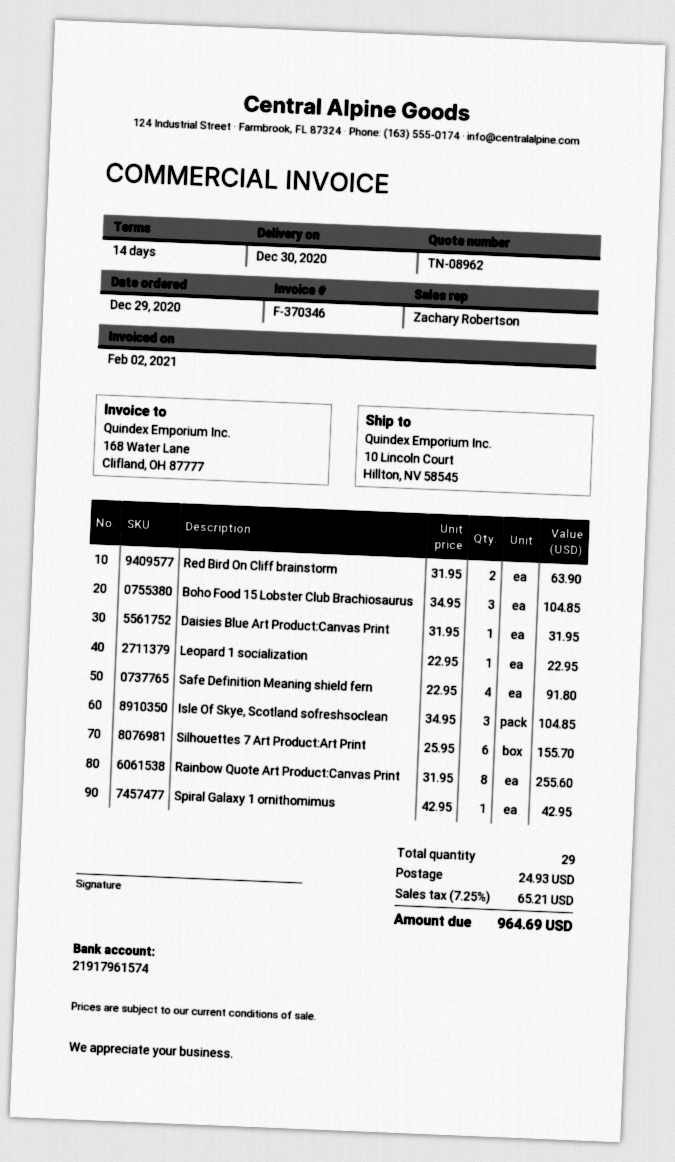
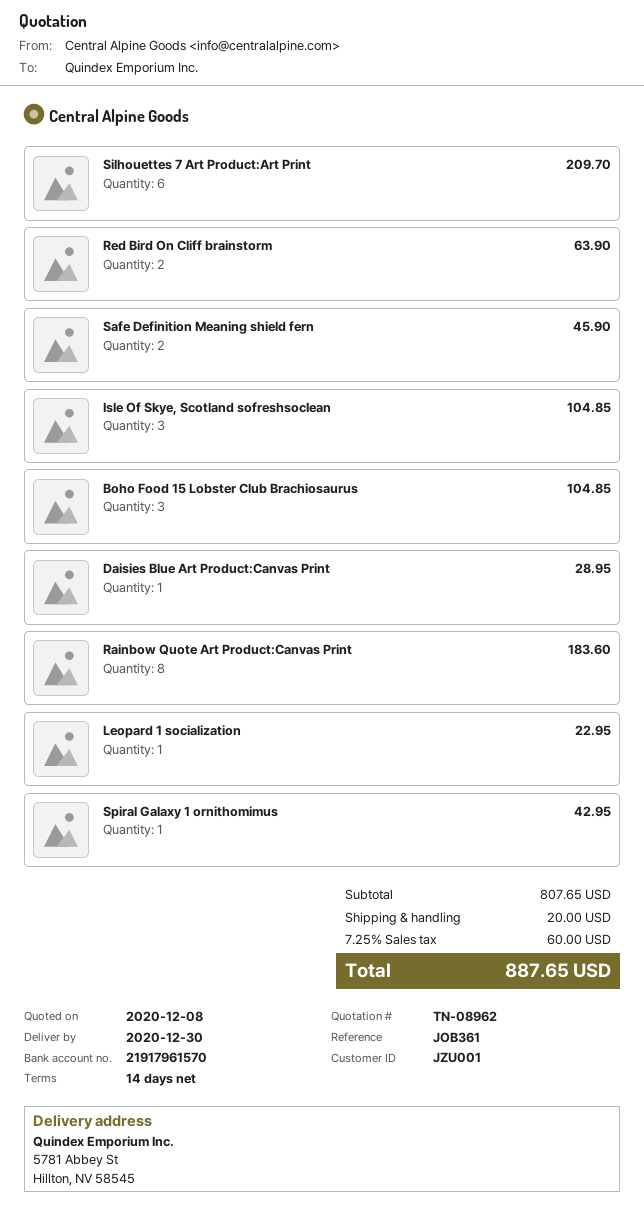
bank account: 21917961574 -> 21917961570
ship to: 10 Lincoln Court, Hillton, NV 58545 -> 5781 Abbey St, Hillton, NV 58545
Daisies Blue Art Product:Canvas Print: 1 for 31.95 -> 1 for 28.95
Safe Definition Meaning shield fern: 4 for 91.80 -> 2 for 45.90
Silhouettes 7 Art Product:Art Print: 6 for 155.70 -> 6 for 209.70
Rainbow Quote Art Product:Canvas Print: 8 for 255.60 -> 8 for 183.60
shipping: 24.93 -> 20.00
tax: 7.25% = 65.21 -> 7.25% = 60.00
total: 964.69 -> 887.65

